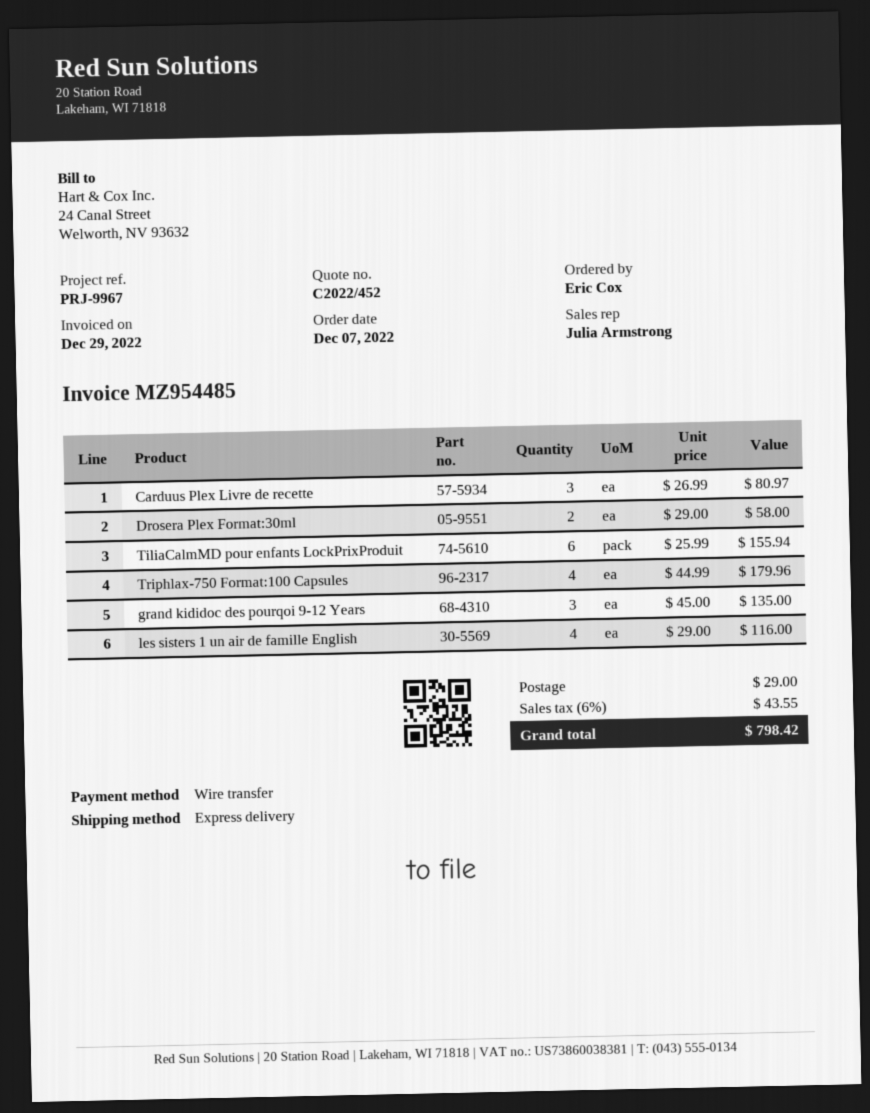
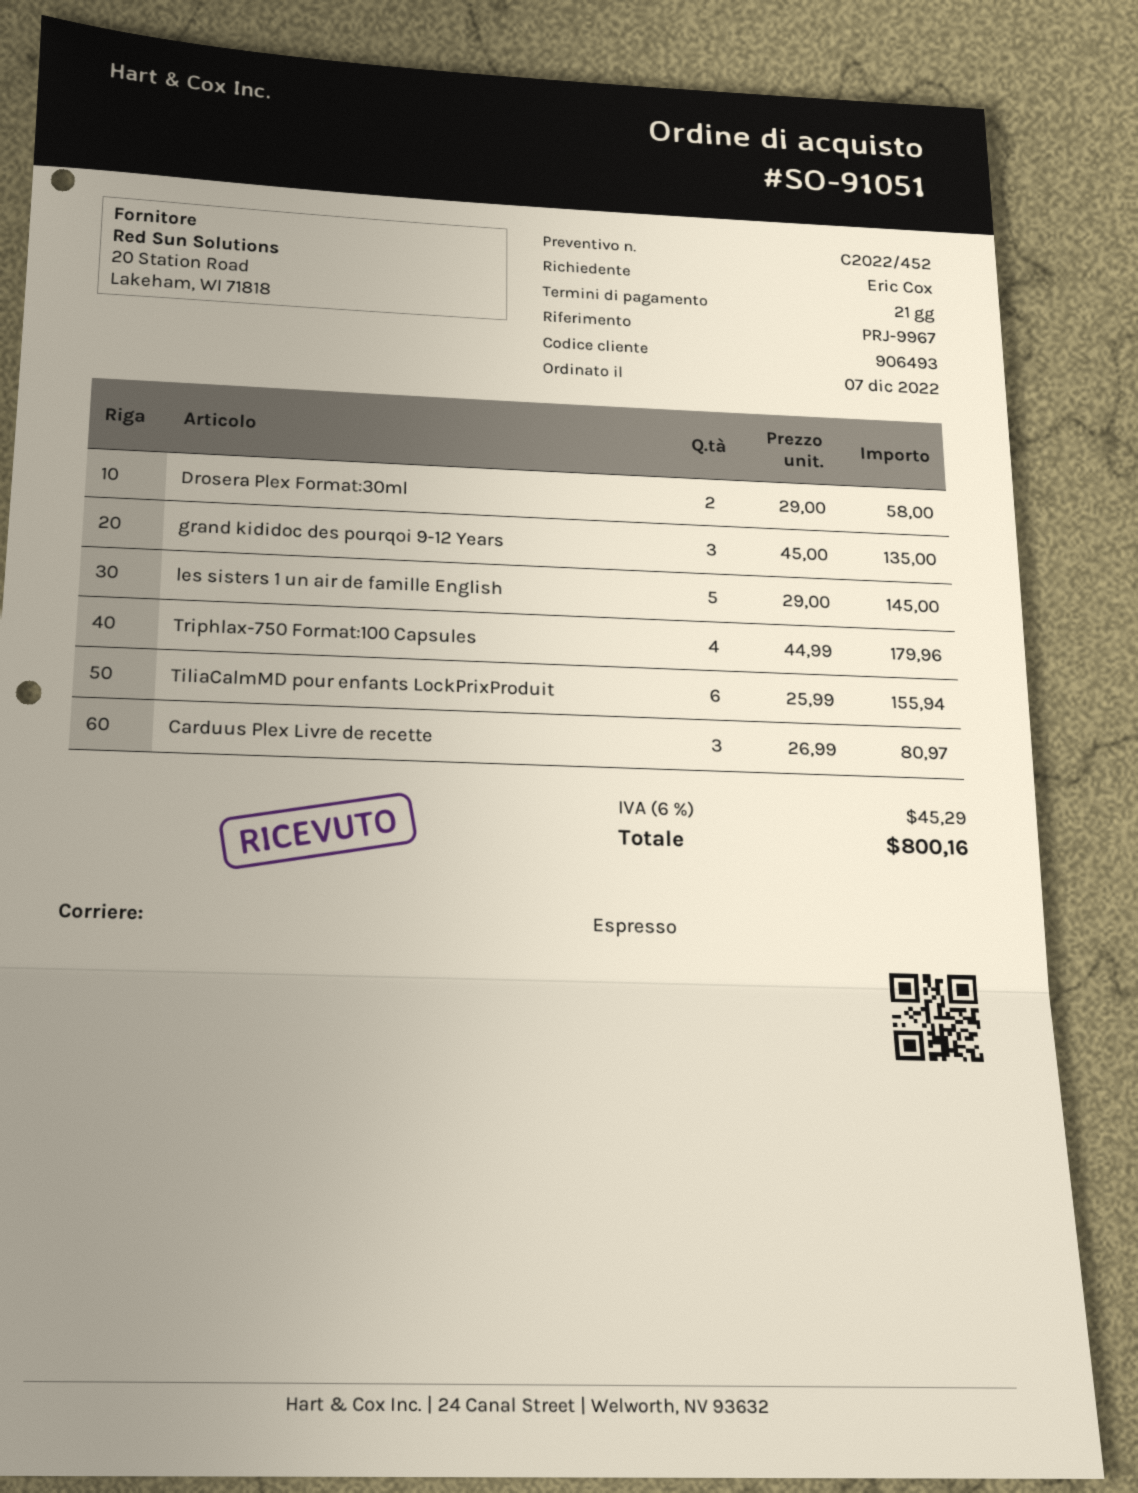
les sisters 1 un air de famille English: 4 x 29.00 = 116.00 -> 5 x 29.00 = 145.00
shipping: 29.00 -> none
tax: 6% = 43.55 -> 6% = 45.29
total: 798.42 -> 800.16

